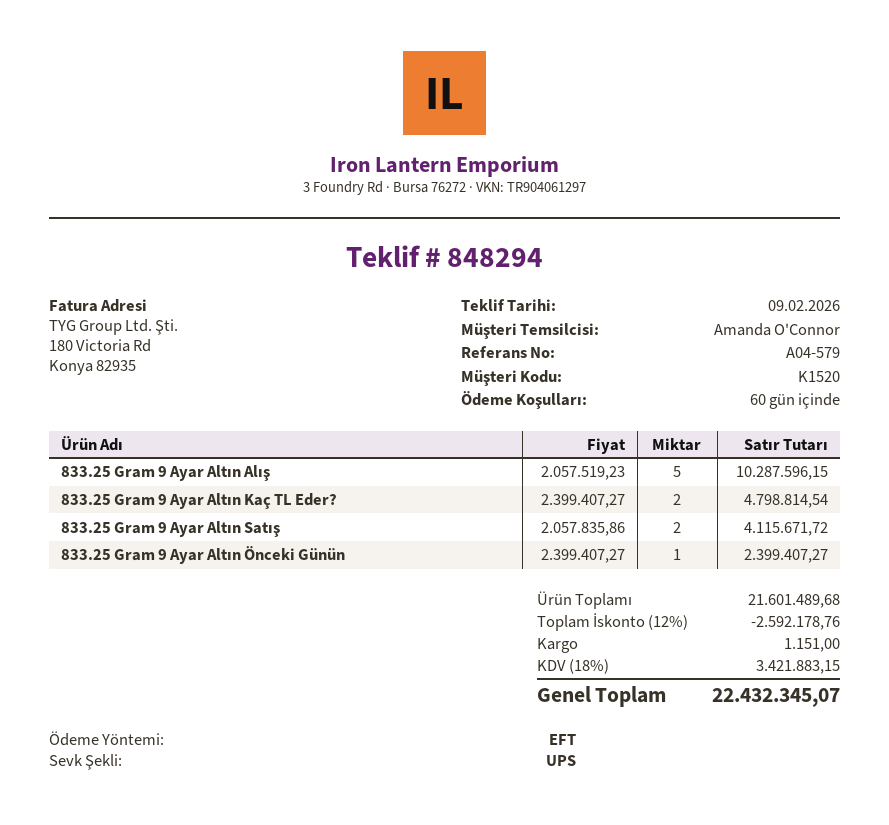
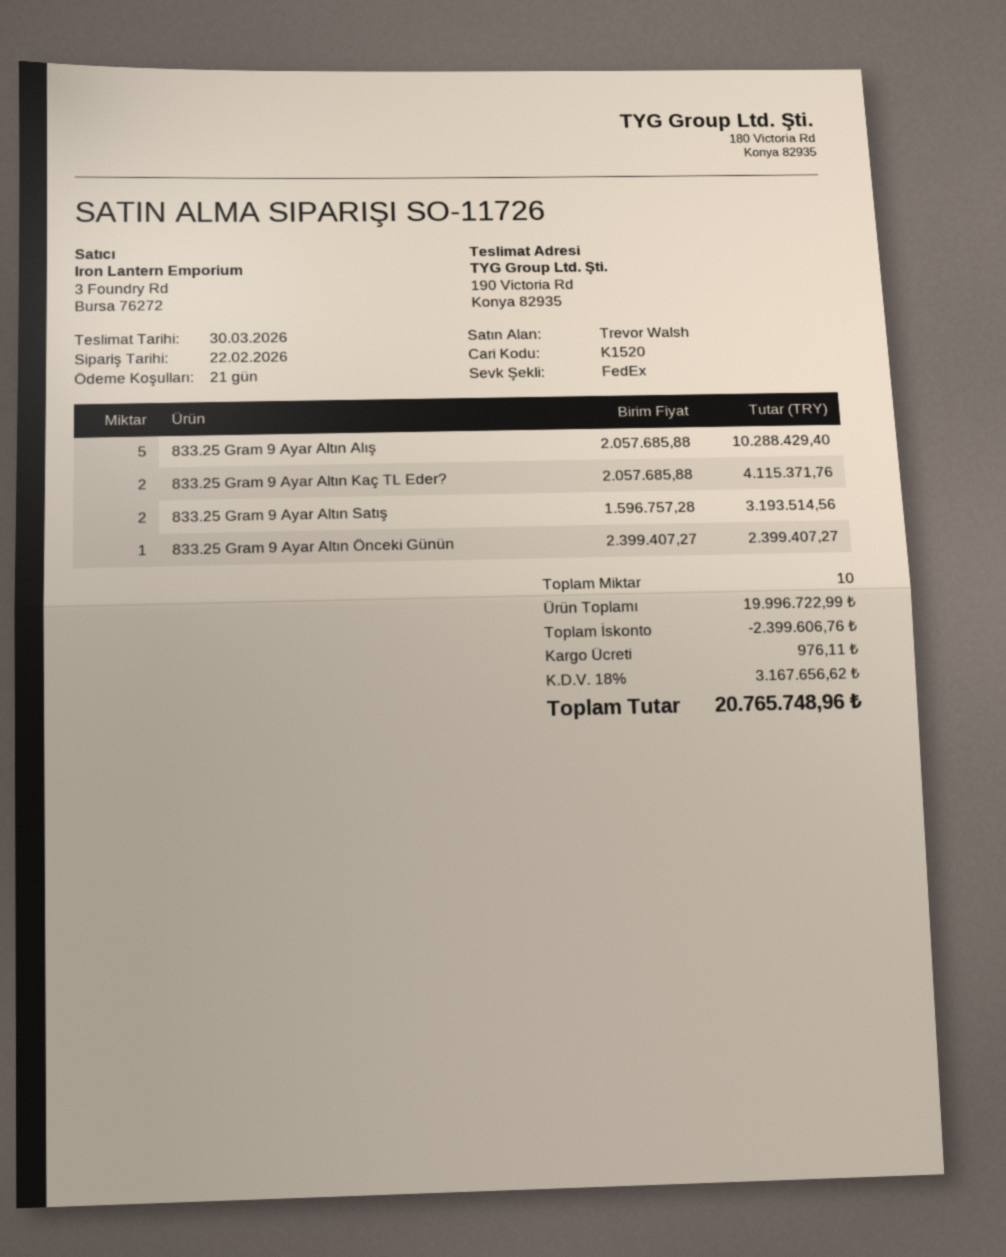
payment terms: 60 days -> 21 days
shipping method: UPS -> FedEx
833.25 Gram 9 Ayar Altın Alış: 5 x 2057519.23 = 10287596.15 -> 5 x 2057685.88 = 10288429.40
833.25 Gram 9 Ayar Altın Kaç TL Eder?: 2 x 2399407.27 = 4798814.54 -> 2 x 2057685.88 = 4115371.76
833.25 Gram 9 Ayar Altın Satış: 2 x 2057835.86 = 4115671.72 -> 2 x 1596757.28 = 3193514.56
subtotal: 21601489.68 -> 19996722.99
discount: 2592178.76 -> 2399606.76
shipping: 1151.00 -> 976.11
tax: 18% = 3421883.15 -> 18% = 3167656.62
total: 22432345.07 -> 20765748.96

